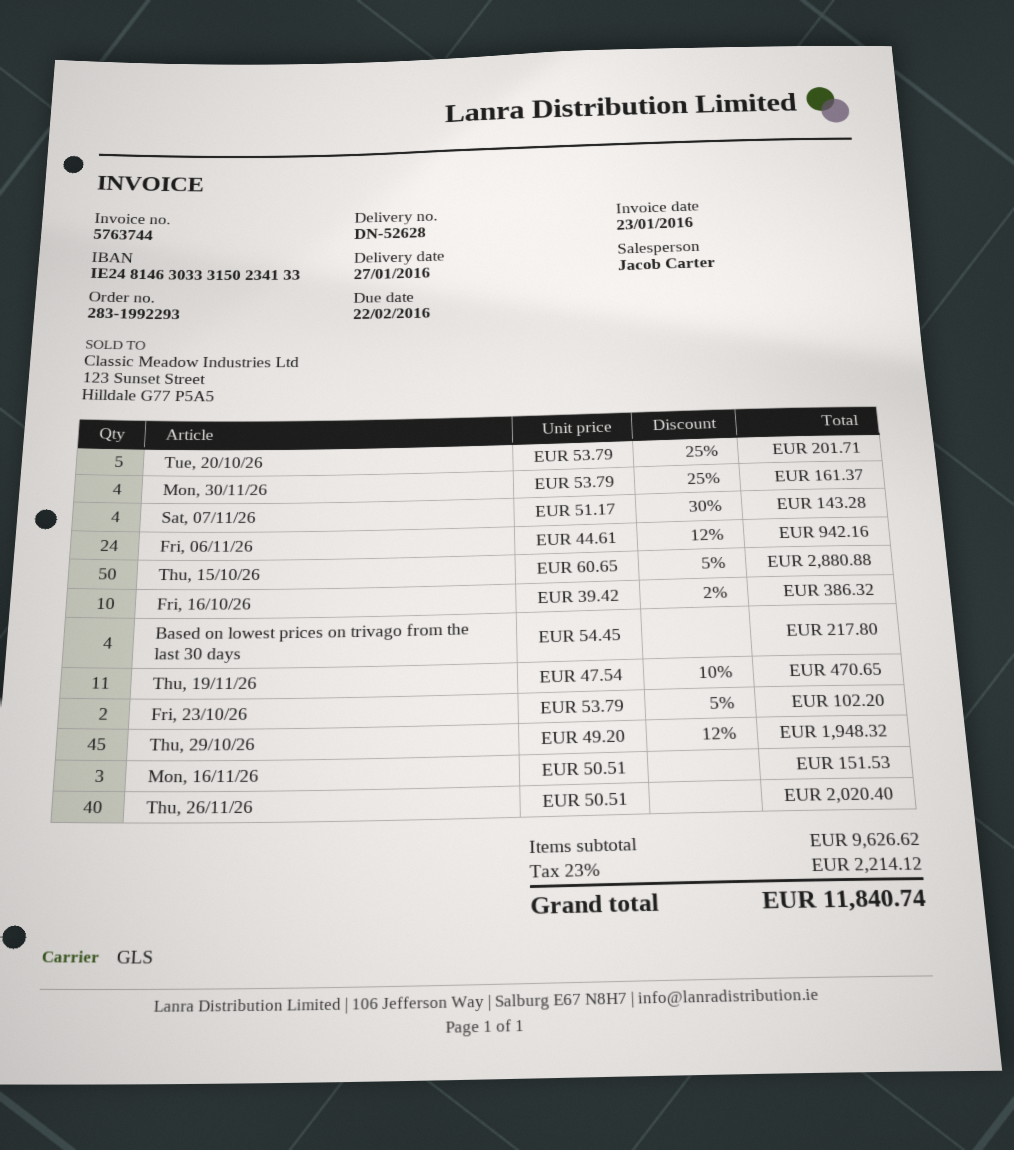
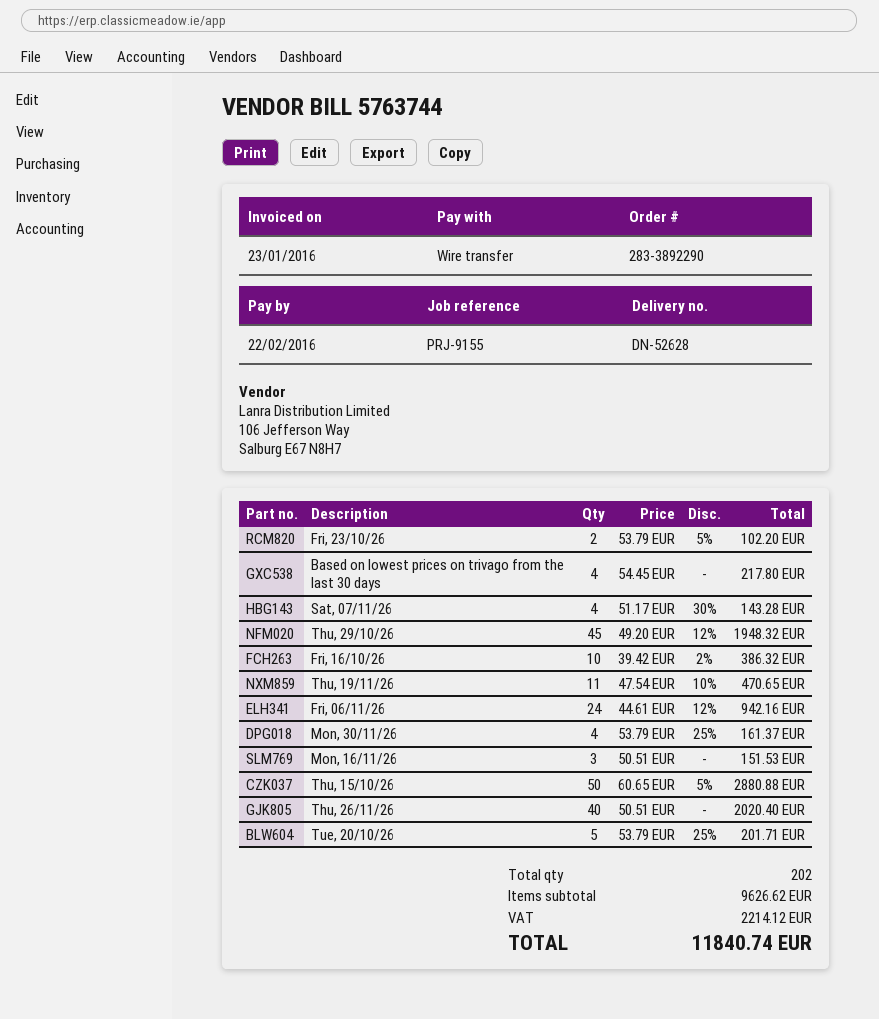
order number: 283-1992293 -> 283-3892290

